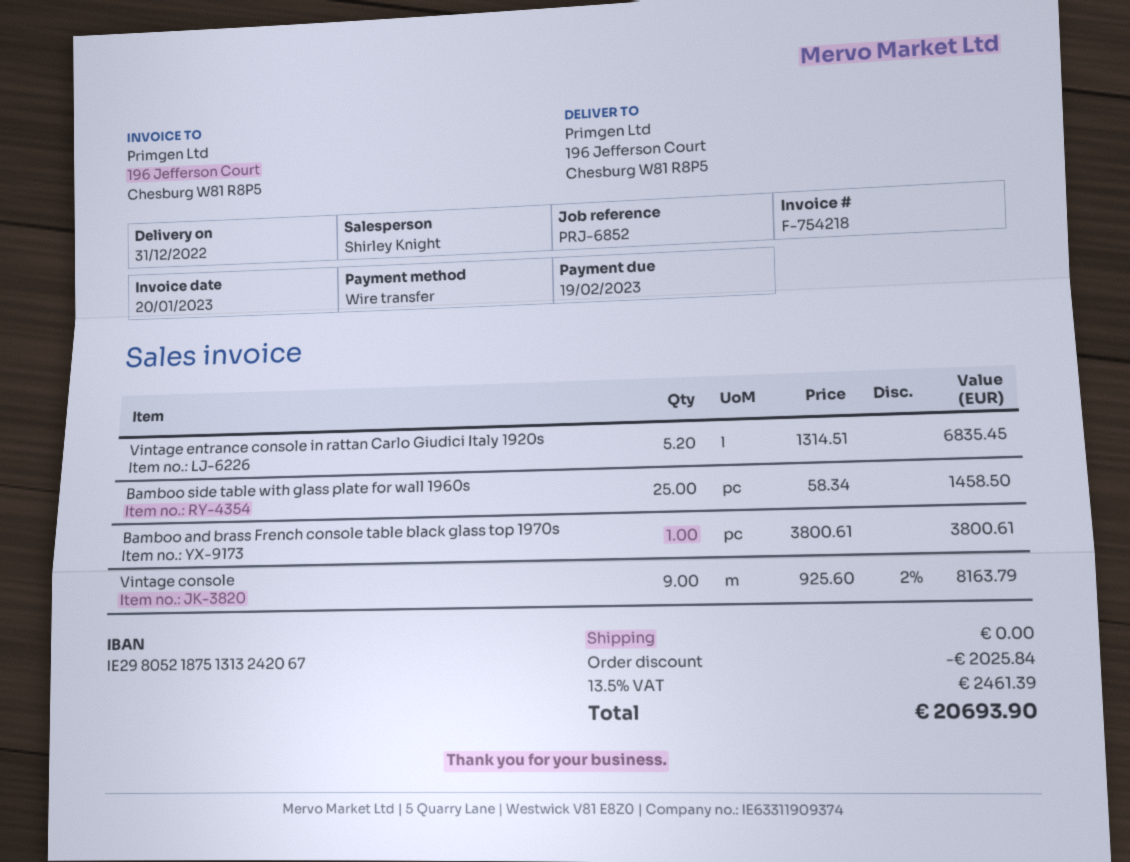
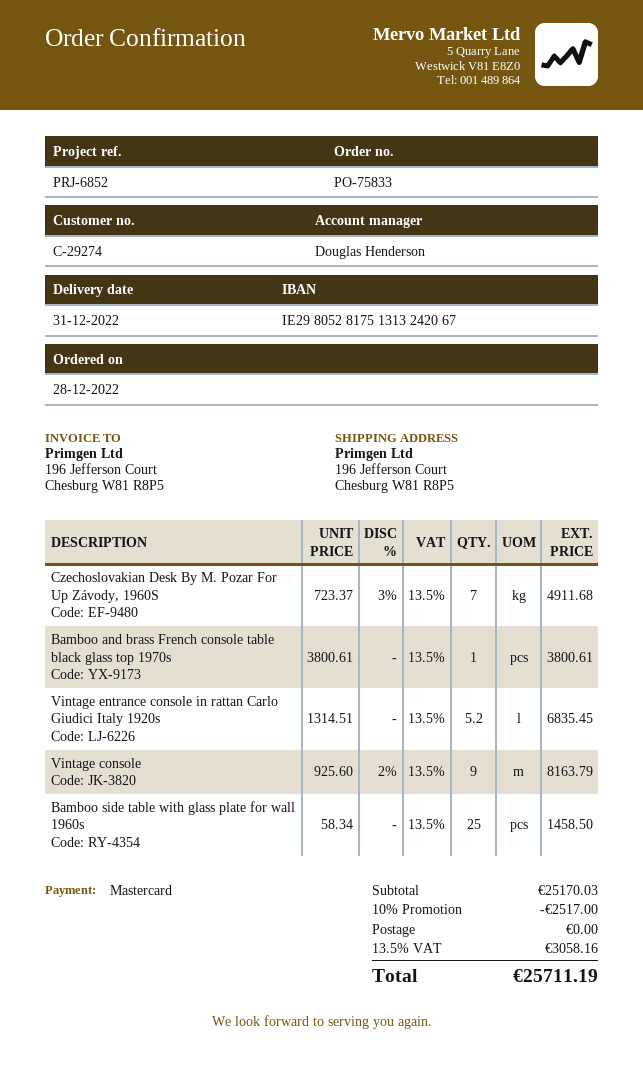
sales rep: Shirley Knight -> Douglas Henderson
payment method: bank transfer -> Mastercard
bank account: IE29805218751313242067 -> IE29805281751313242067
Czechoslovakian Desk By M. Pozar For Up Závody, 1960S: none -> 7 x 723.37 - 3% = 4911.68
discount: 2025.84 -> 2517.00
tax: 13.5% = 2461.39 -> 13.5% = 3058.16
total: 20693.90 -> 25711.19

